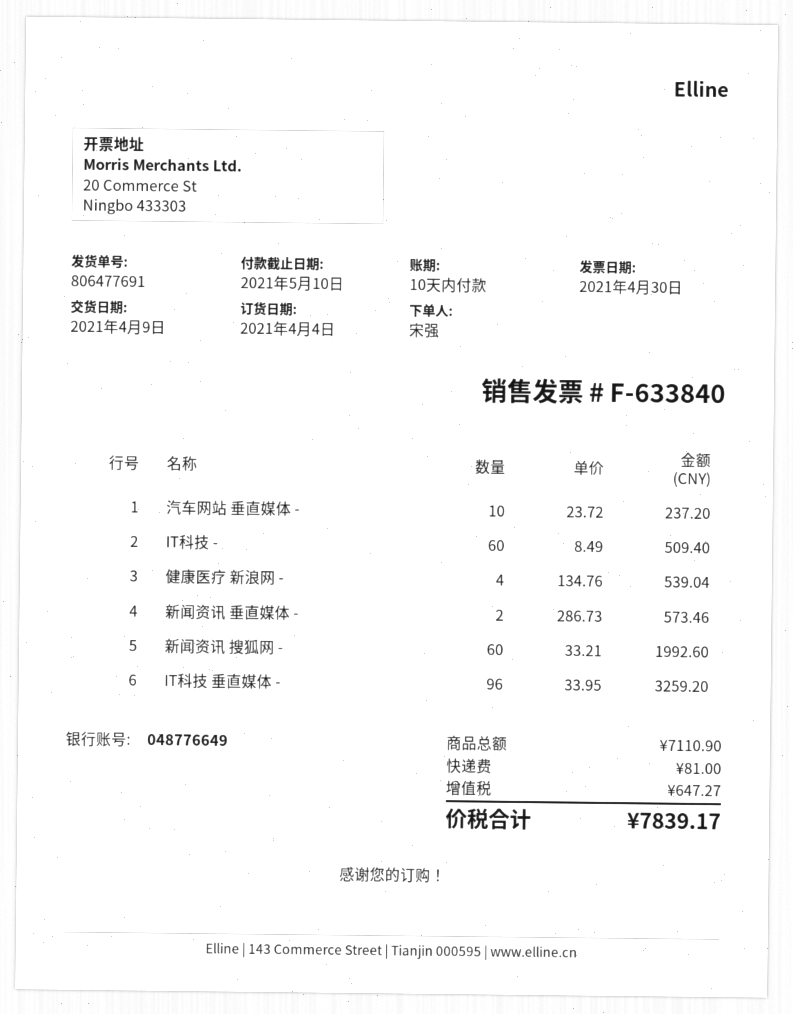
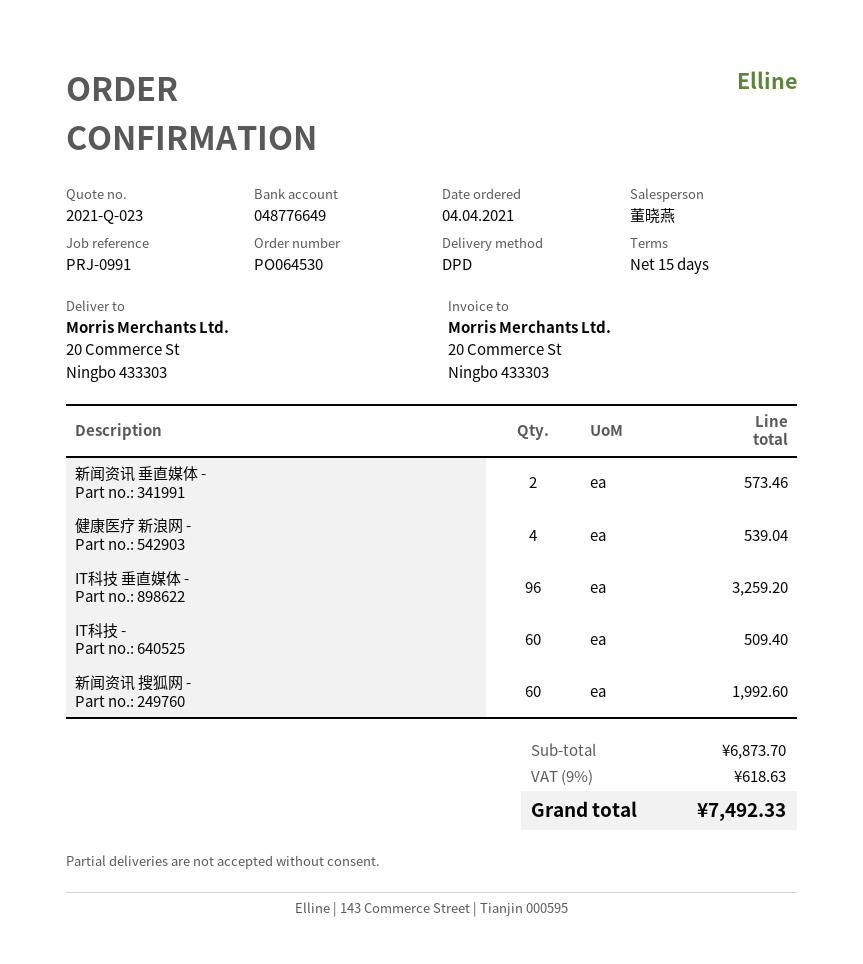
payment terms: 10 days -> 15 days
汽车网站 垂直媒体 -: 10 for 237.20 -> none
subtotal: 7110.90 -> 6873.70
shipping: 81.00 -> none
tax: 647.27 -> 618.63
total: 7839.17 -> 7492.33

